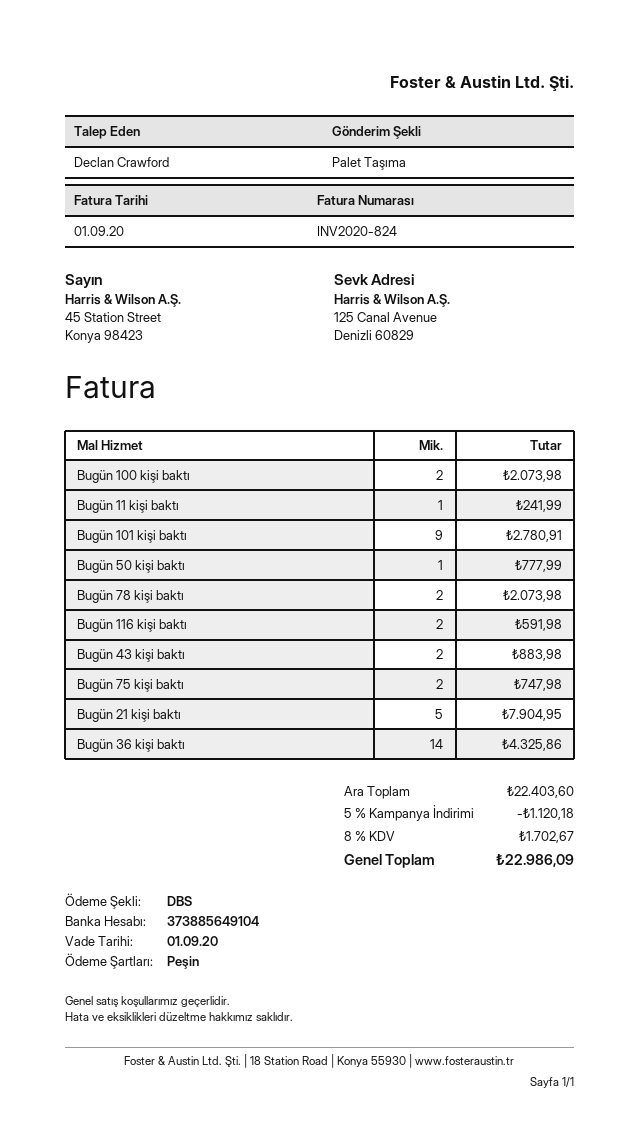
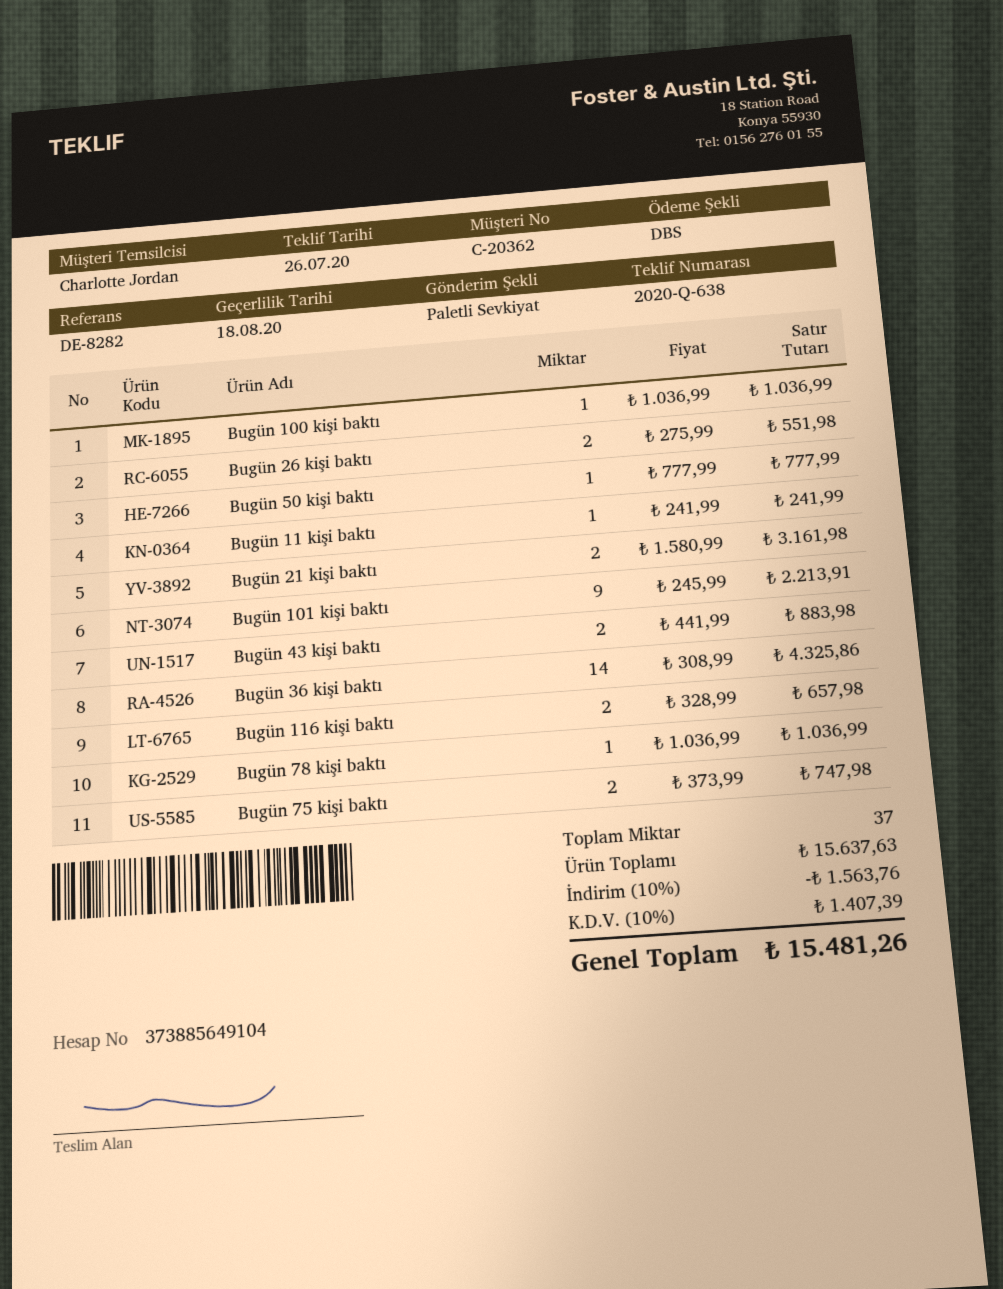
Bugün 100 kişi baktı: 2 for 2073.98 -> 1 for 1036.99
Bugün 101 kişi baktı: 9 for 2780.91 -> 9 for 2213.91
Bugün 78 kişi baktı: 2 for 2073.98 -> 1 for 1036.99
Bugün 116 kişi baktı: 2 for 591.98 -> 2 for 657.98
Bugün 21 kişi baktı: 5 for 7904.95 -> 2 for 3161.98
Bugün 26 kişi baktı: none -> 2 for 551.98
subtotal: 22403.60 -> 15637.63
discount: 5% = 1120.18 -> 10% = 1563.76
tax: 8% = 1702.67 -> 10% = 1407.39
total: 22986.09 -> 15481.26

